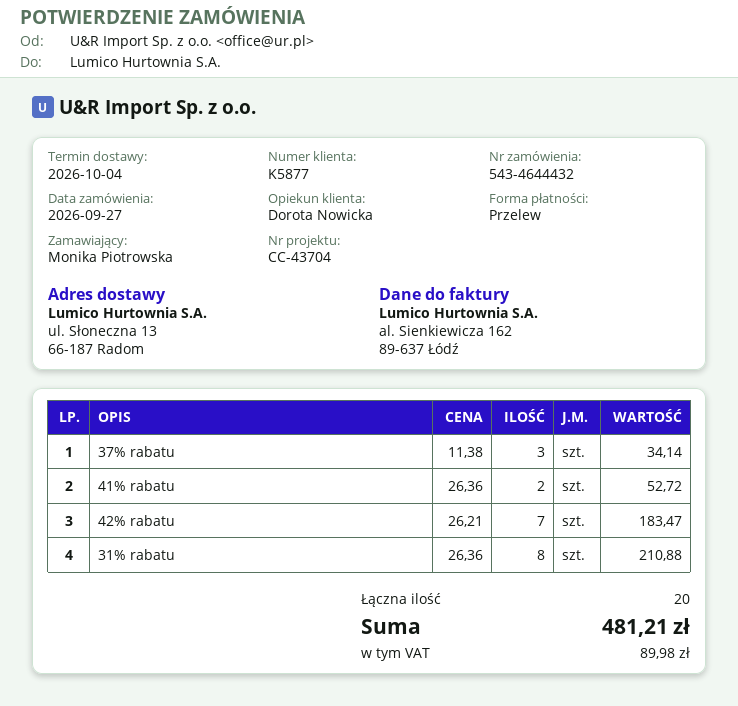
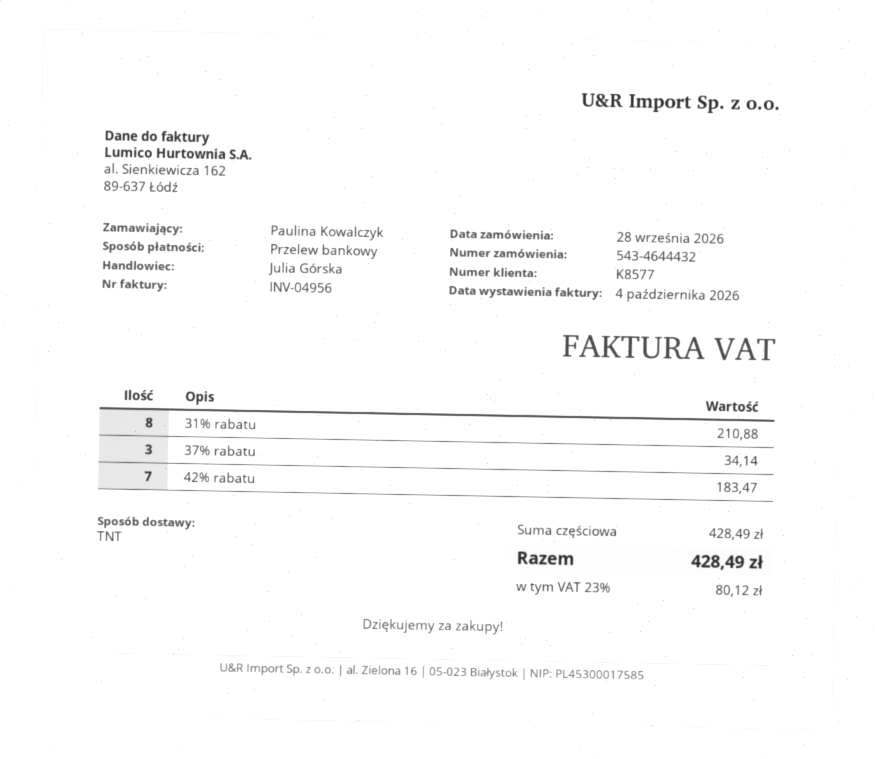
order date: 2026-09-27 -> 2026-09-28
customer number: K5877 -> K8577
ordered by: Monika Piotrowska -> Paulina Kowalczyk
sales rep: Dorota Nowicka -> Julia Górska
41% rabatu: 2 for 52.72 -> none
tax: 89.98 -> 80.12
total: 481.21 -> 428.49

